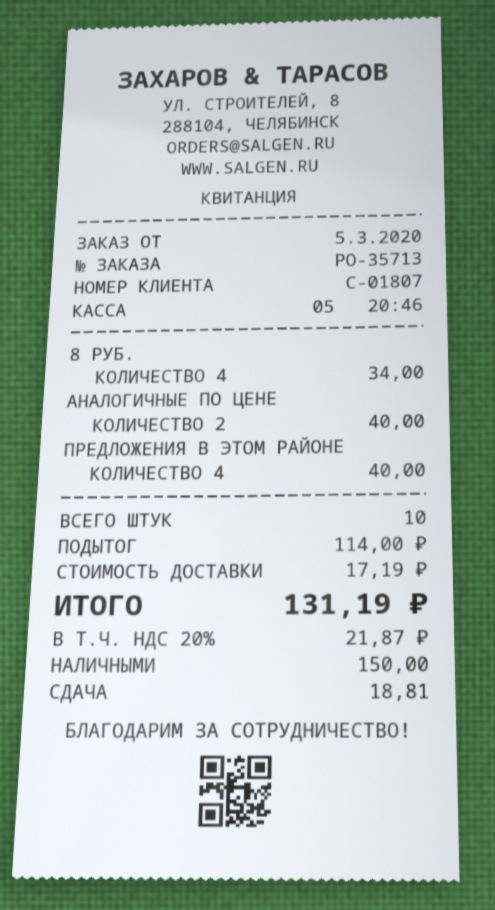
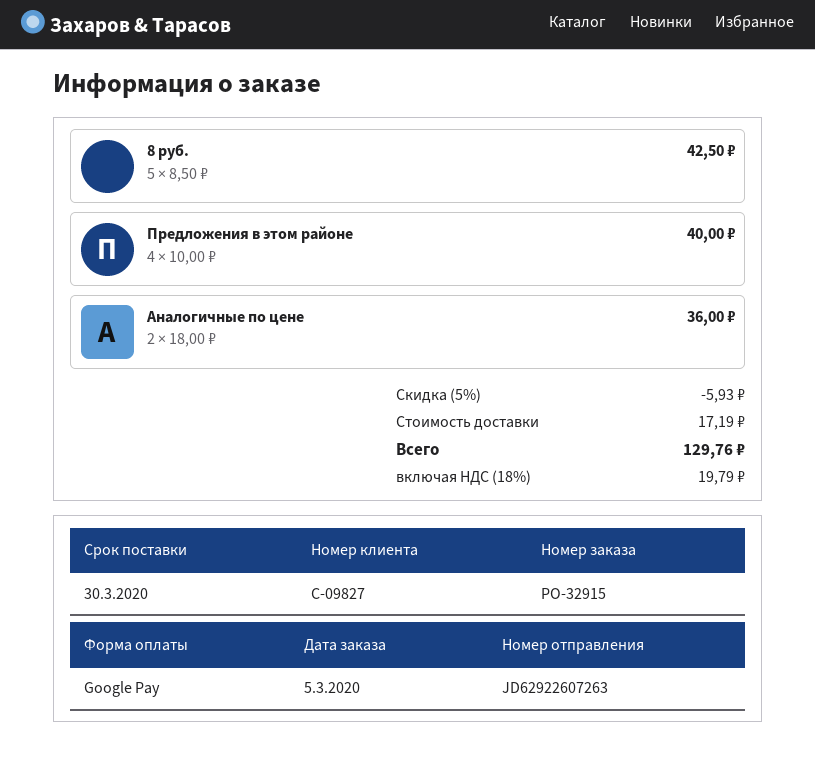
order number: PO-35713 -> PO-32915
customer number: C-01807 -> C-09827
payment method: cash -> Google Pay
8 РУБ.: 4 for 34.00 -> 5 for 42.50
АНАЛОГИЧНЫЕ ПО ЦЕНЕ: 2 for 40.00 -> 2 for 36.00
discount: none -> 5% = 5.93
tax: 20% = 21.87 -> 18% = 19.79
total: 131.19 -> 129.76

